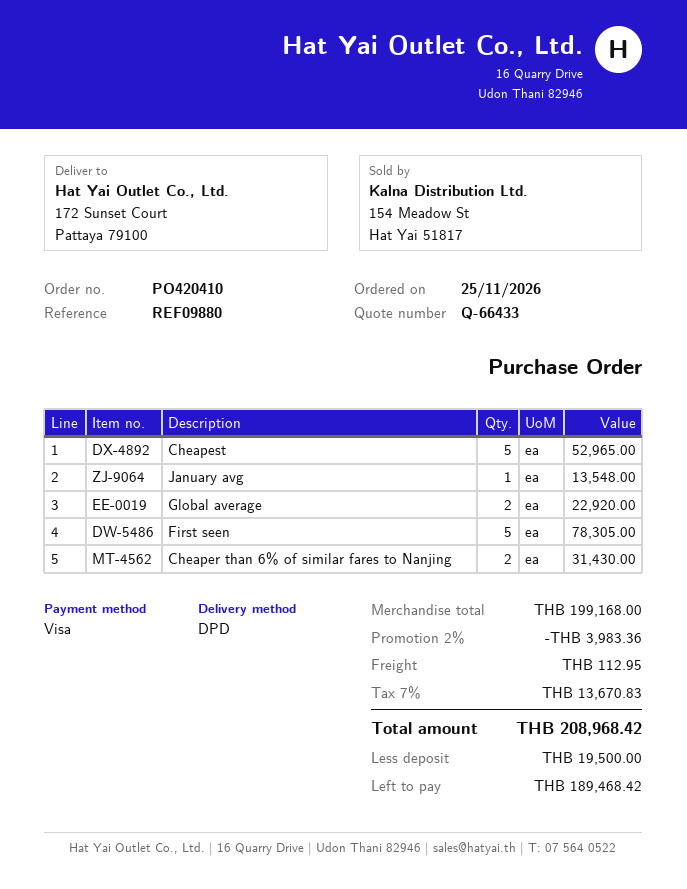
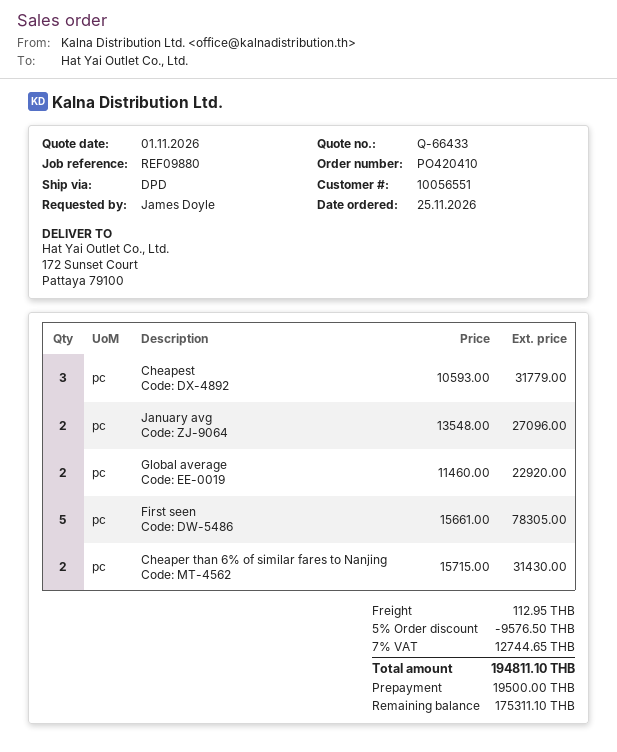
Cheapest: 5 for 52965.00 -> 3 for 31779.00
January avg: 1 for 13548.00 -> 2 for 27096.00
discount: 2% = 3983.36 -> 5% = 9576.50
tax: 7% = 13670.83 -> 7% = 12744.65
total: 208968.42 -> 194811.10
balance: 189468.42 -> 175311.10

